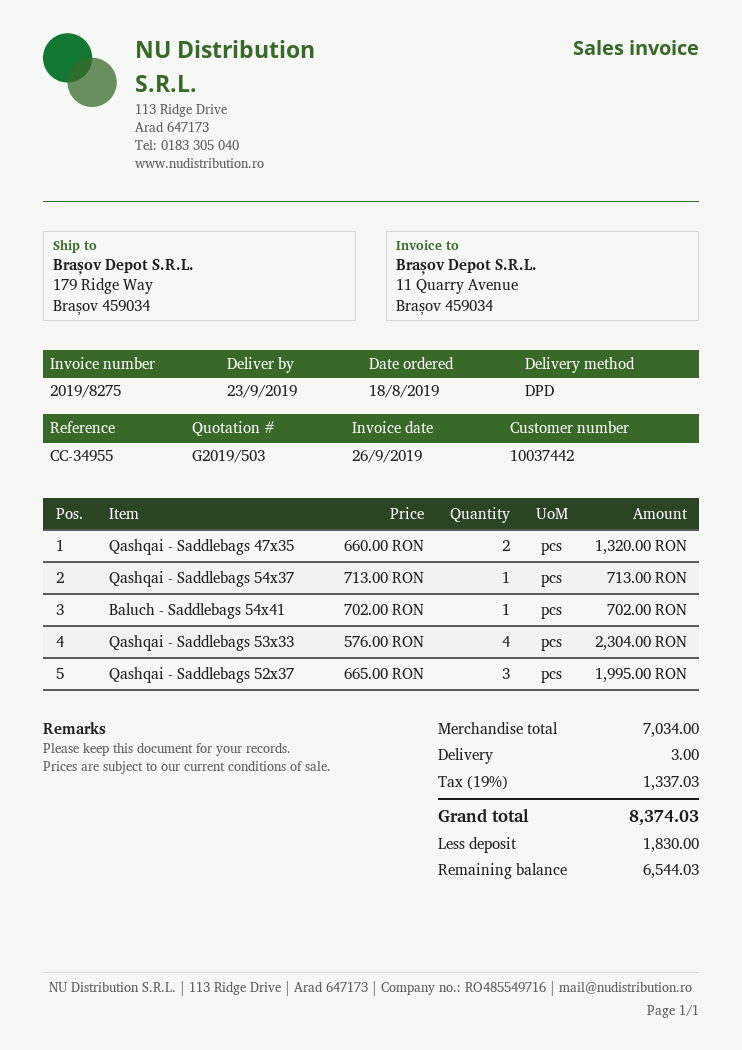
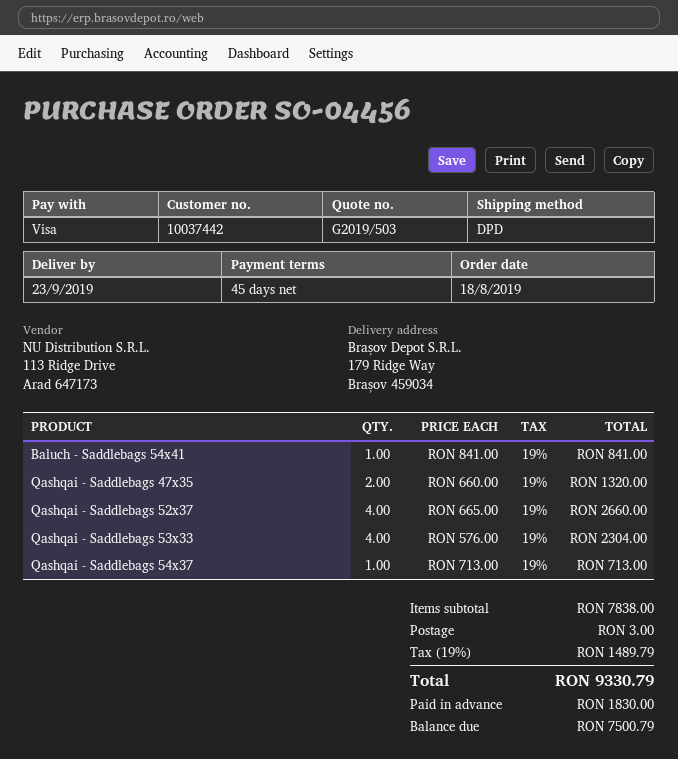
Baluch - Saddlebags 54x41: 1 x 702.00 = 702.00 -> 1 x 841.00 = 841.00
Qashqai - Saddlebags 52x37: 3 x 665.00 = 1995.00 -> 4 x 665.00 = 2660.00
subtotal: 7034.00 -> 7838.00
tax: 19% = 1337.03 -> 19% = 1489.79
total: 8374.03 -> 9330.79
balance: 6544.03 -> 7500.79

